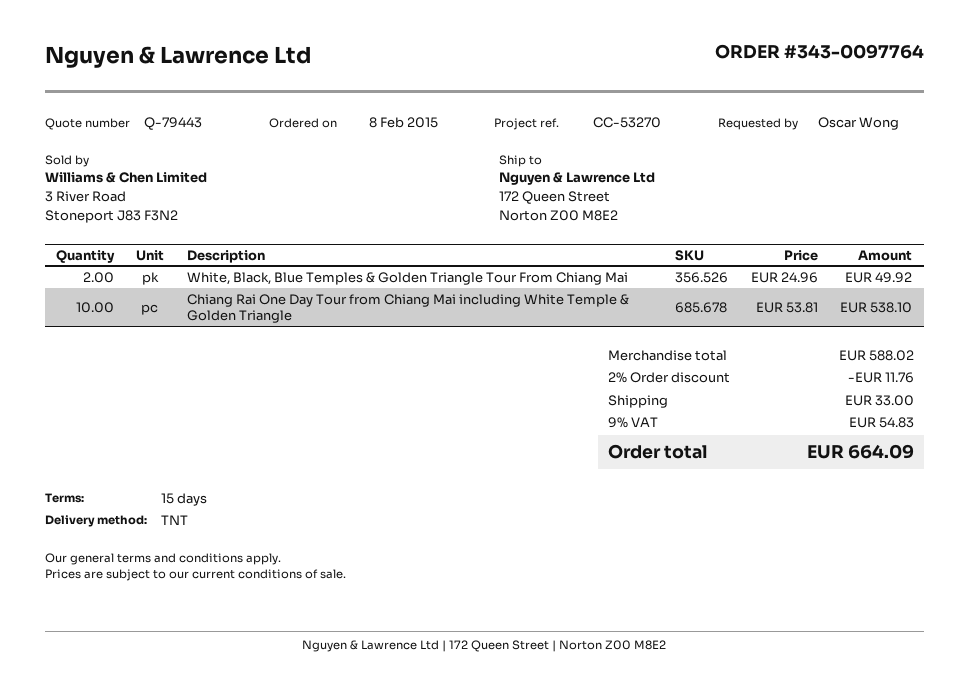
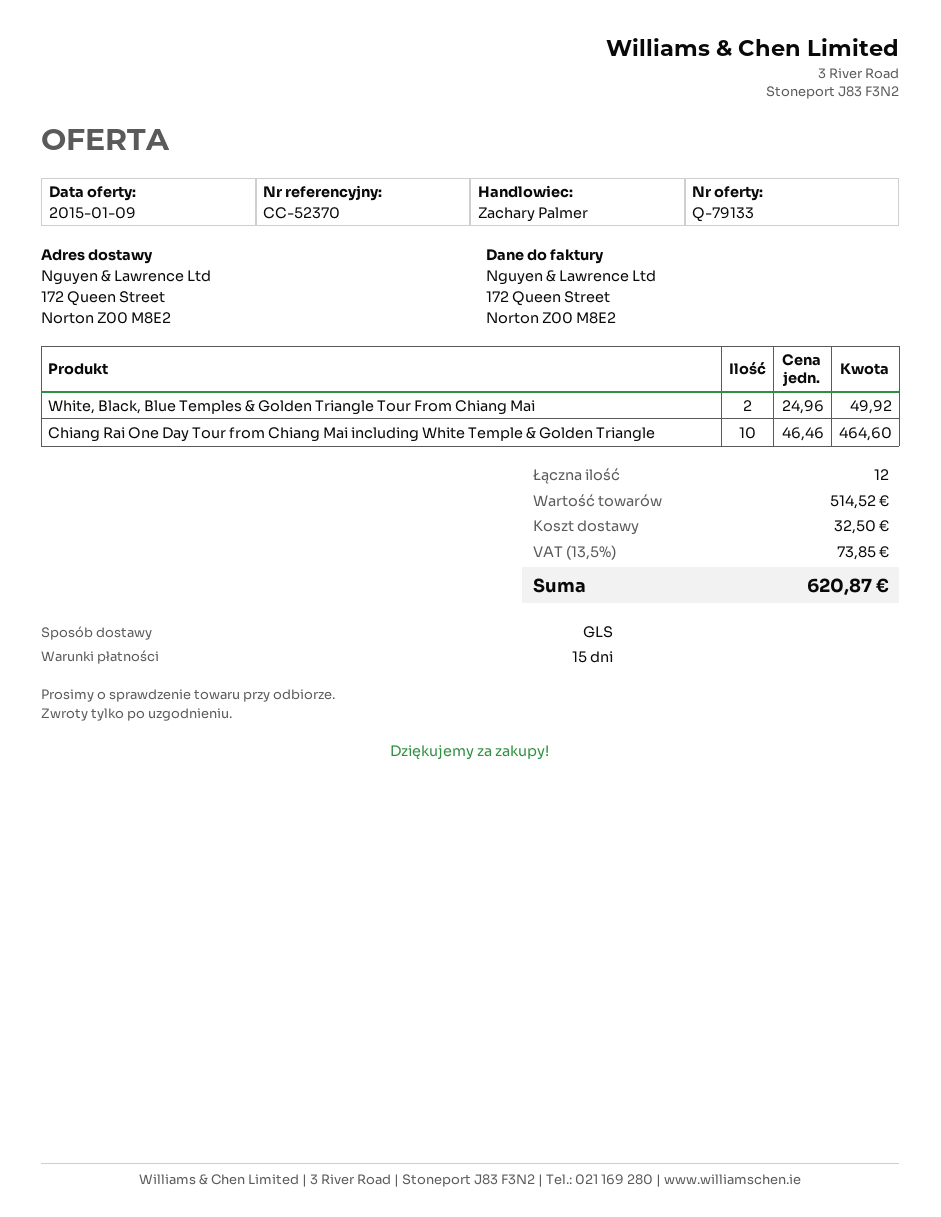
quote number: Q-79443 -> Q-79133
reference: CC-53270 -> CC-52370
shipping method: TNT -> GLS
Chiang Rai One Day Tour from Chiang Mai including White Temple & Golden Triangle: 10 x 53.81 = 538.10 -> 10 x 46.46 = 464.60
subtotal: 588.02 -> 514.52
discount: 2% = 11.76 -> none
shipping: 33.00 -> 32.50
tax: 9% = 54.83 -> 13.5% = 73.85
total: 664.09 -> 620.87

